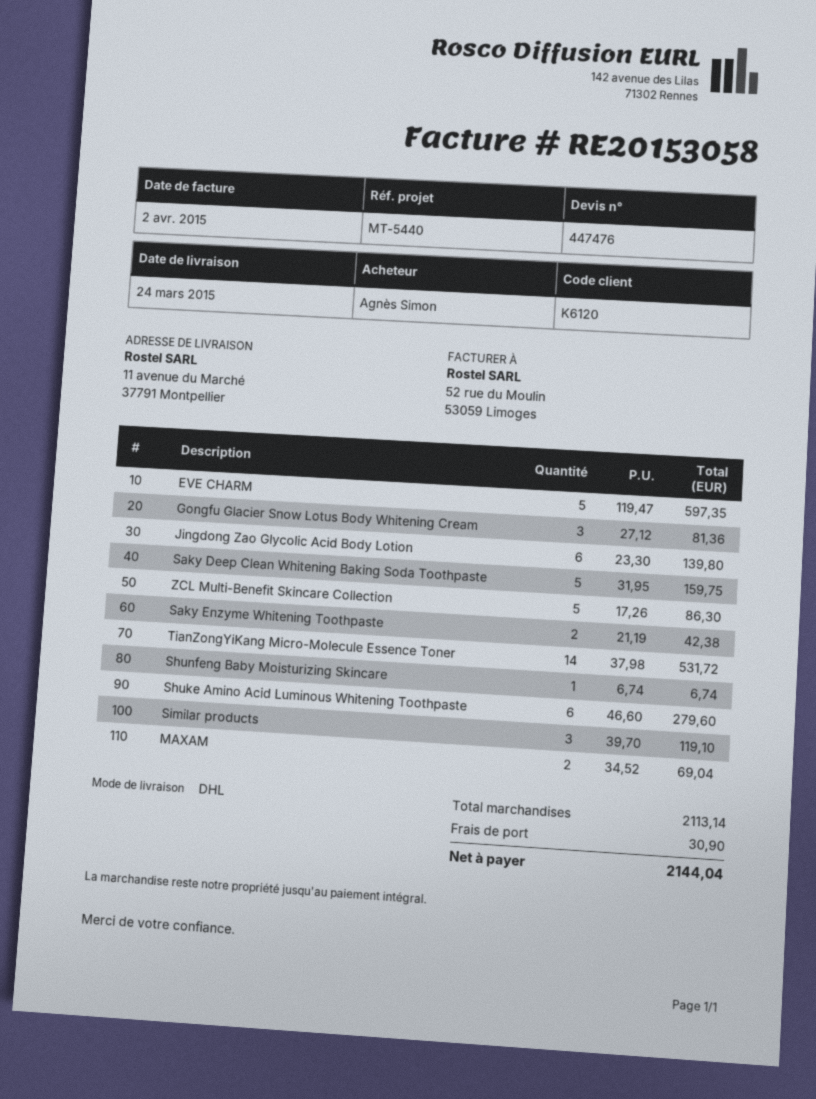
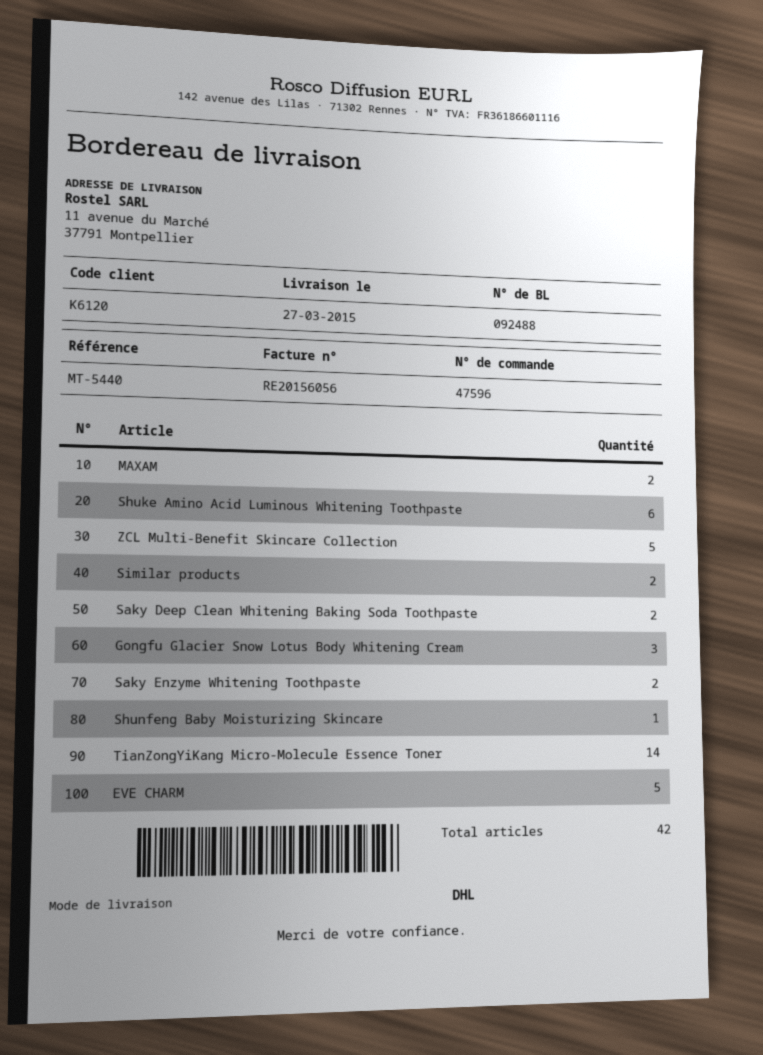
delivery date: 2015-03-24 -> 2015-03-27
invoice number: RE20153058 -> RE20156056
Jingdong Zao Glycolic Acid Body Lotion: 6 -> none
Saky Deep Clean Whitening Baking Soda Toothpaste: 5 -> 2
Similar products: 3 -> 2

